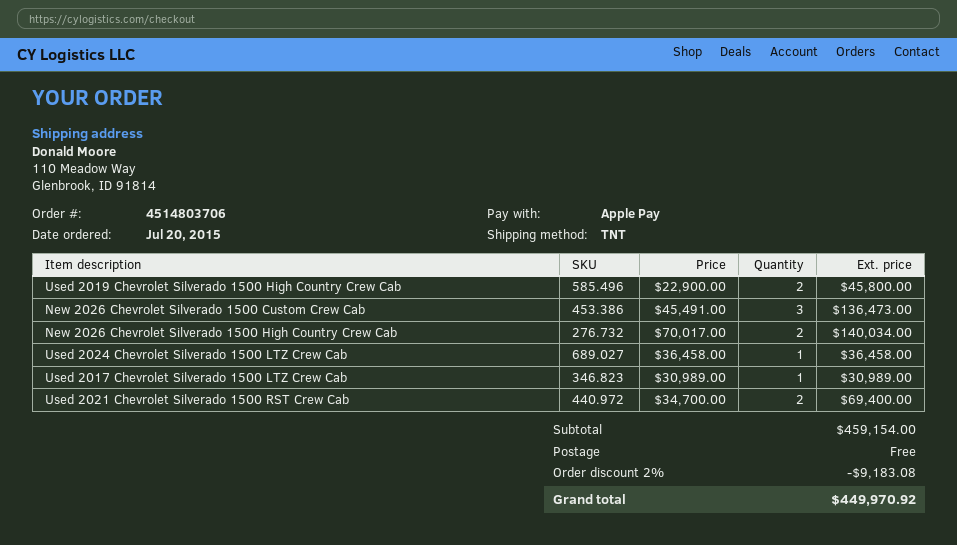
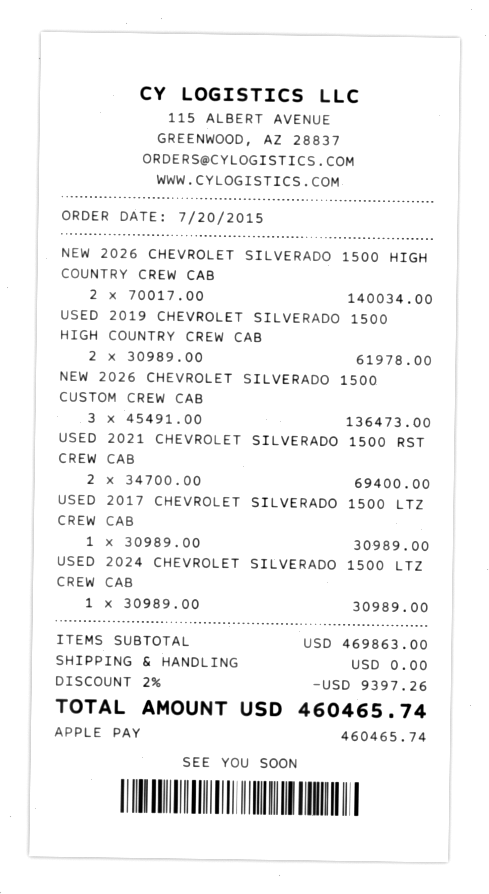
Used 2019 Chevrolet Silverado 1500 High Country Crew Cab: 2 x 22900.00 = 45800.00 -> 2 x 30989.00 = 61978.00
Used 2024 Chevrolet Silverado 1500 LTZ Crew Cab: 1 x 36458.00 = 36458.00 -> 1 x 30989.00 = 30989.00
subtotal: 459154.00 -> 469863.00
discount: 2% = 9183.08 -> 2% = 9397.26
total: 449970.92 -> 460465.74

